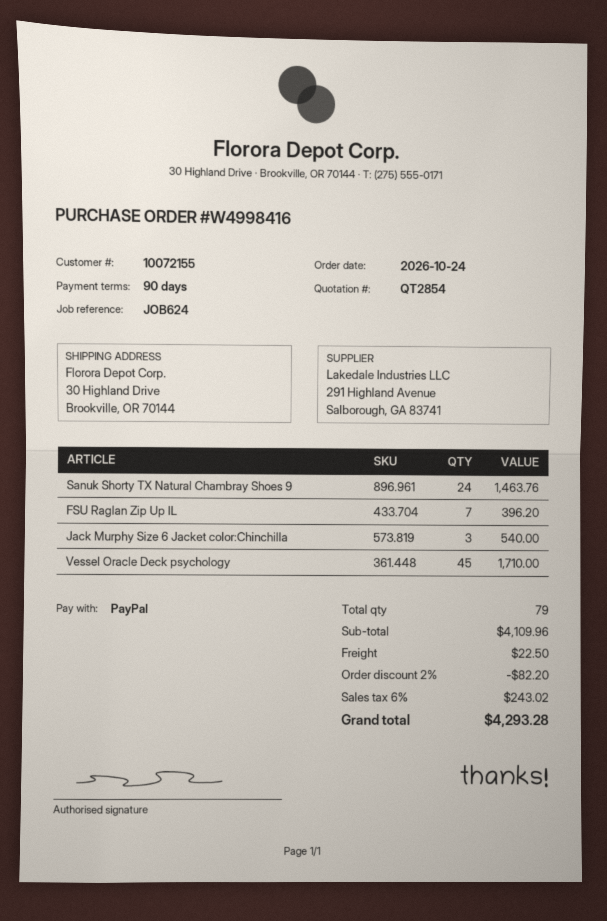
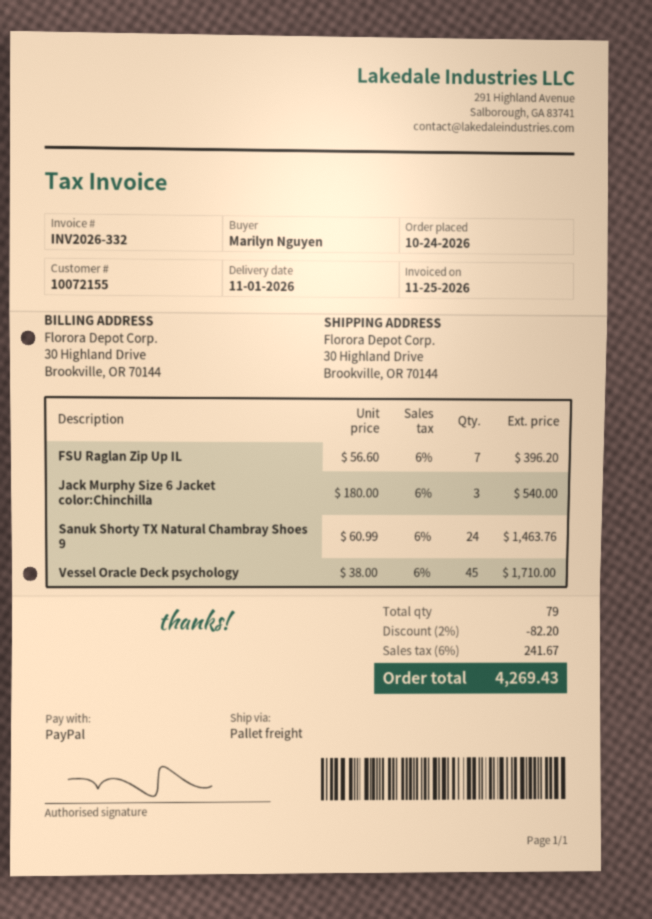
shipping: 22.50 -> none
tax: 6% = 243.02 -> 6% = 241.67
total: 4293.28 -> 4269.43

